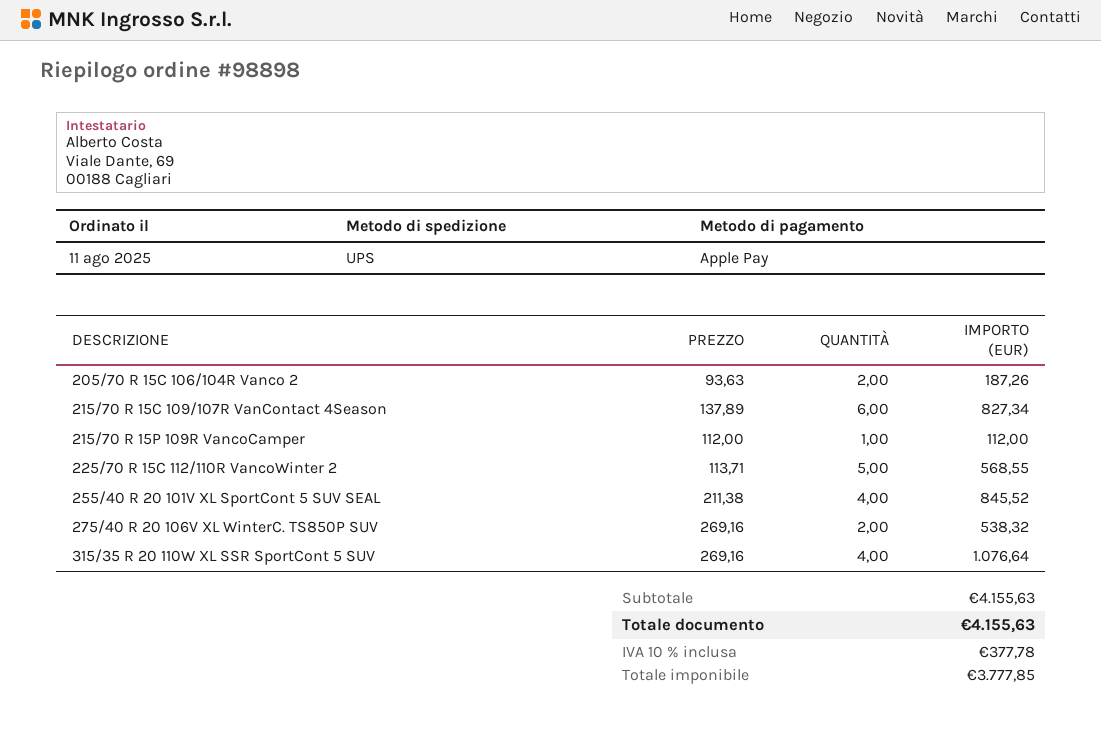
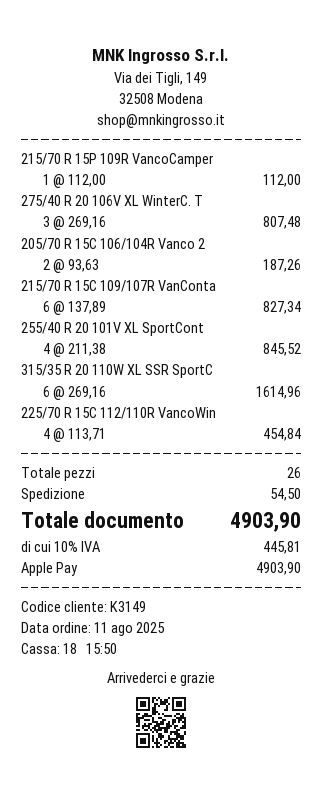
225/70 R 15C 112/110R VancoWinter 2: 5 x 113.71 = 568.55 -> 4 x 113.71 = 454.84
275/40 R 20 106V XL WinterC. TS850P SUV: 2 x 269.16 = 538.32 -> 3 x 269.16 = 807.48
315/35 R 20 110W XL SSR SportCont 5 SUV: 4 x 269.16 = 1076.64 -> 6 x 269.16 = 1614.96
shipping: none -> 54.50
tax: 10% = 377.78 -> 10% = 445.81
total: 4155.63 -> 4903.90

